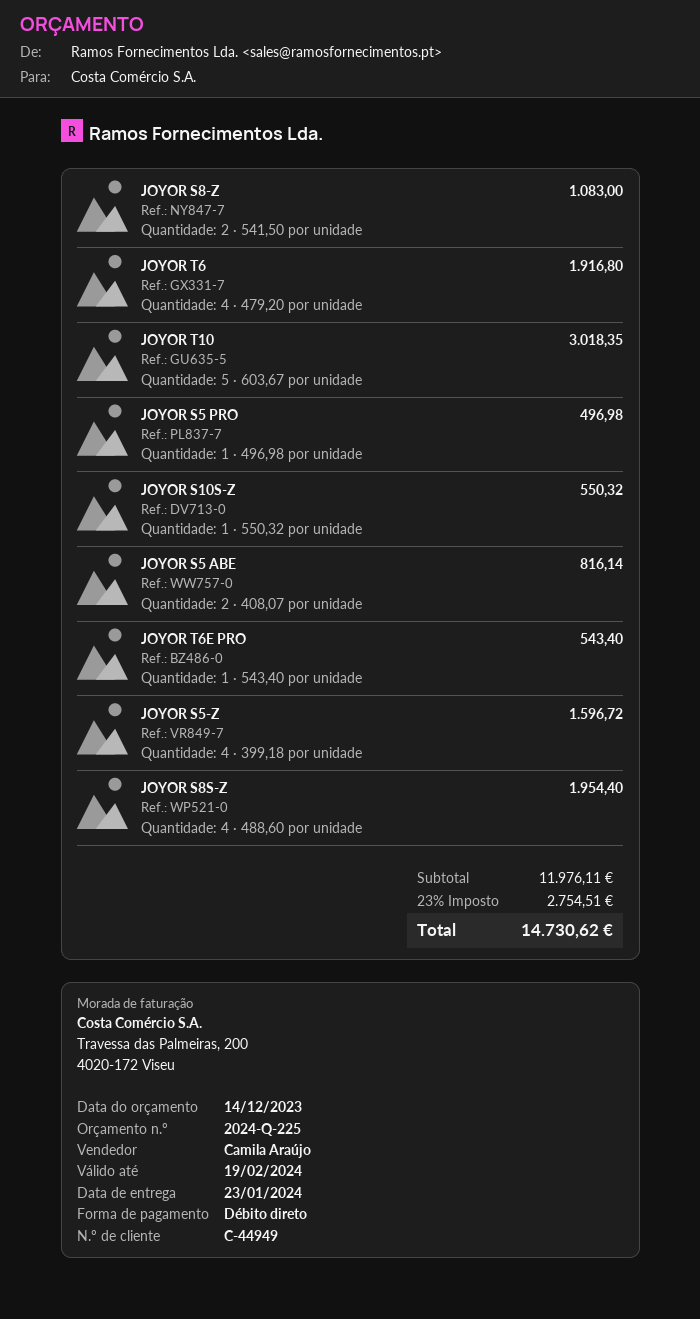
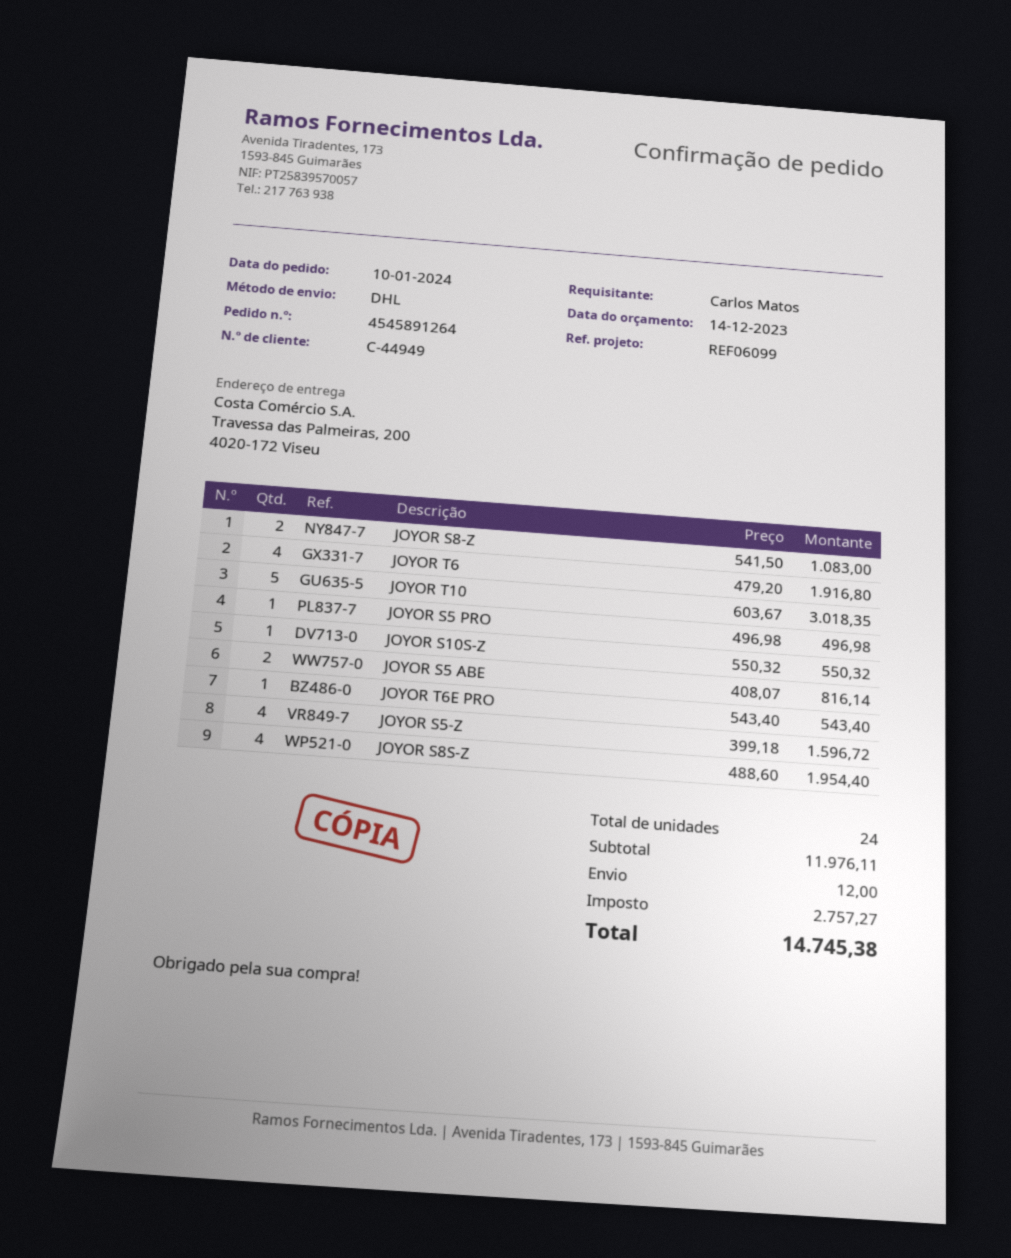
shipping: none -> 12.00
tax: 2754.51 -> 2757.27
total: 14730.62 -> 14745.38

